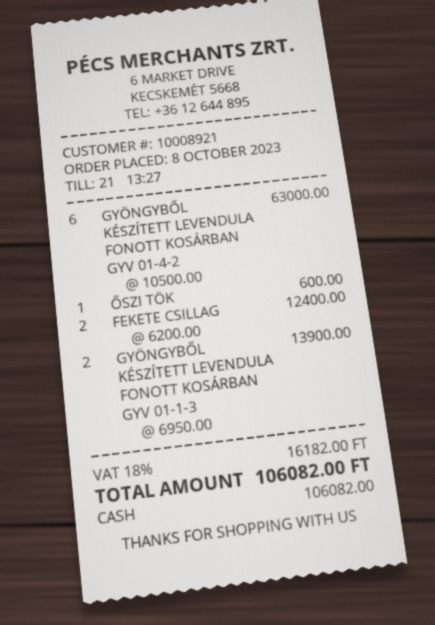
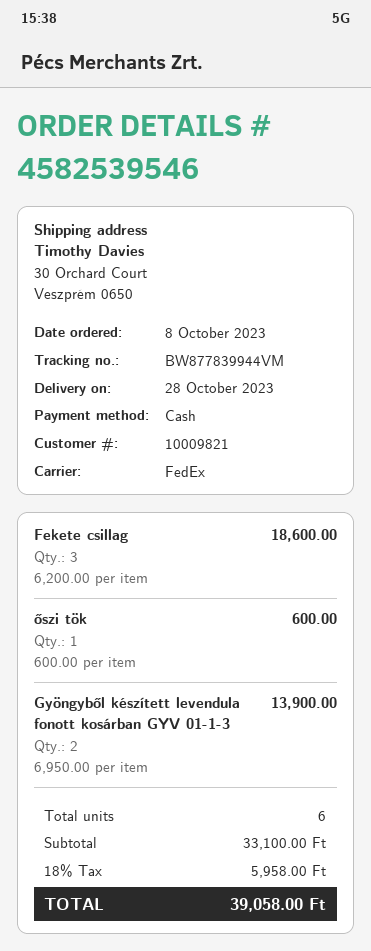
customer number: 10008921 -> 10009821
GYÖNGYBŐL KÉSZÍTETT LEVENDULA FONOTT KOSÁRBAN GYV 01-4-2: 6 x 10500.00 = 63000.00 -> none
FEKETE CSILLAG: 2 x 6200.00 = 12400.00 -> 3 x 6200.00 = 18600.00
tax: 18% = 16182.00 -> 18% = 5958.00
total: 106082.00 -> 39058.00

